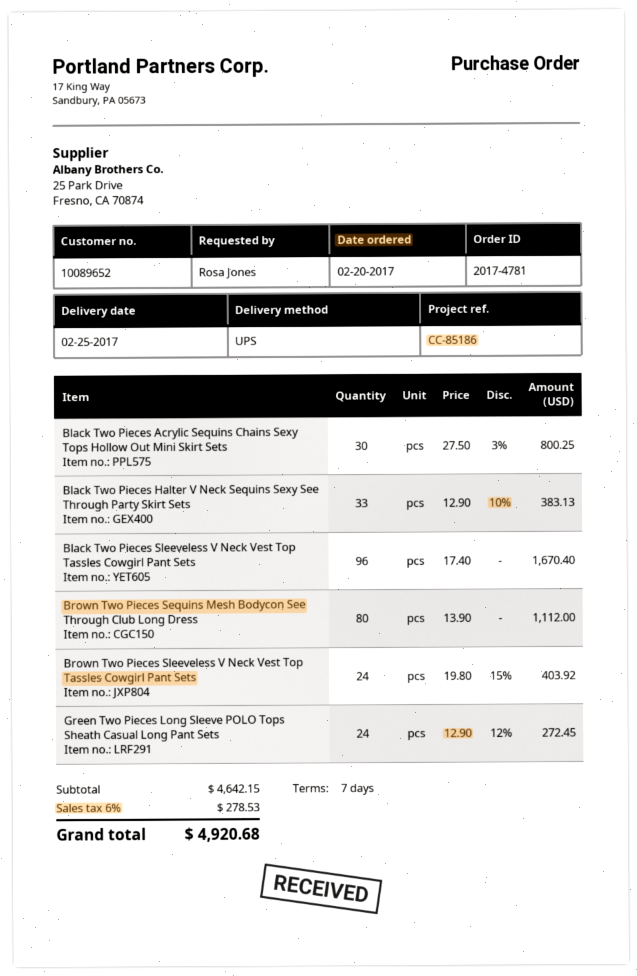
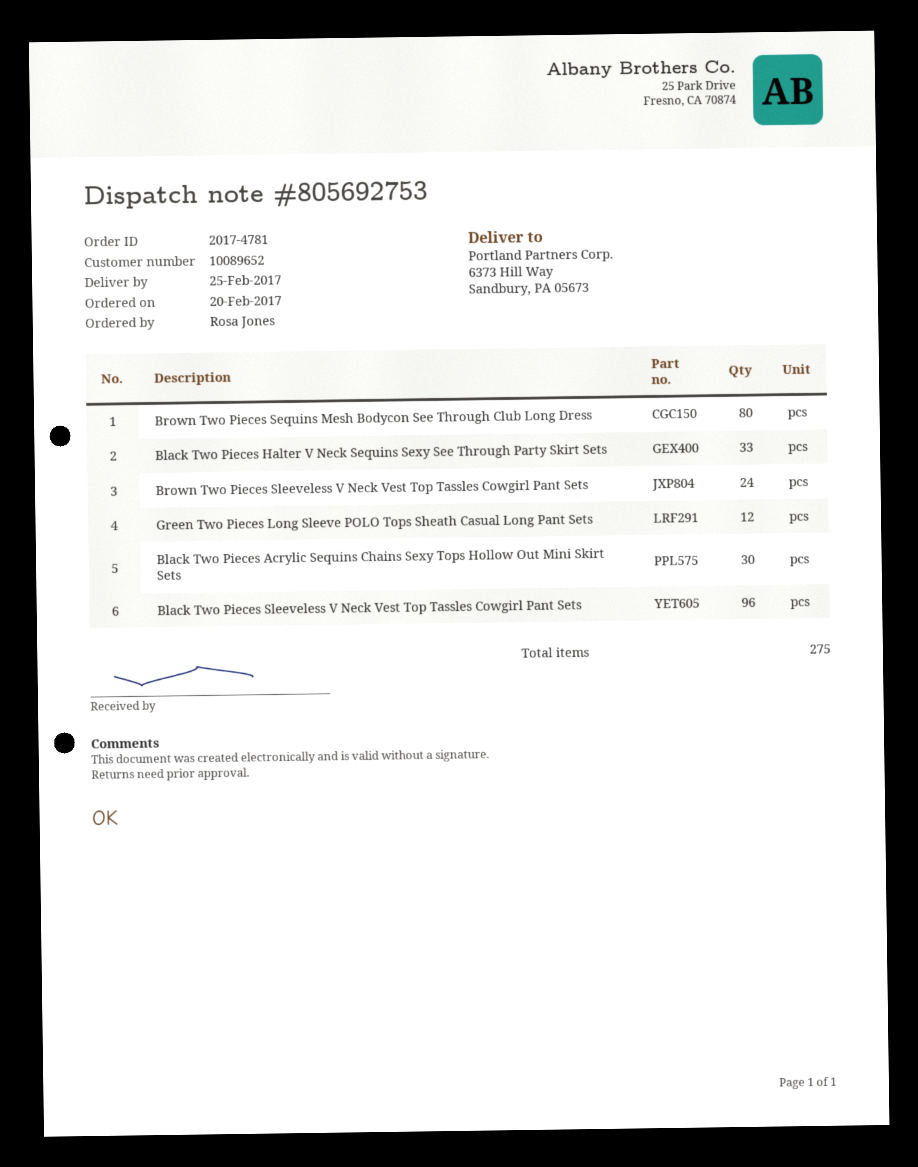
Green Two Pieces Long Sleeve POLO Tops Sheath Casual Long Pant Sets: 24 -> 12

